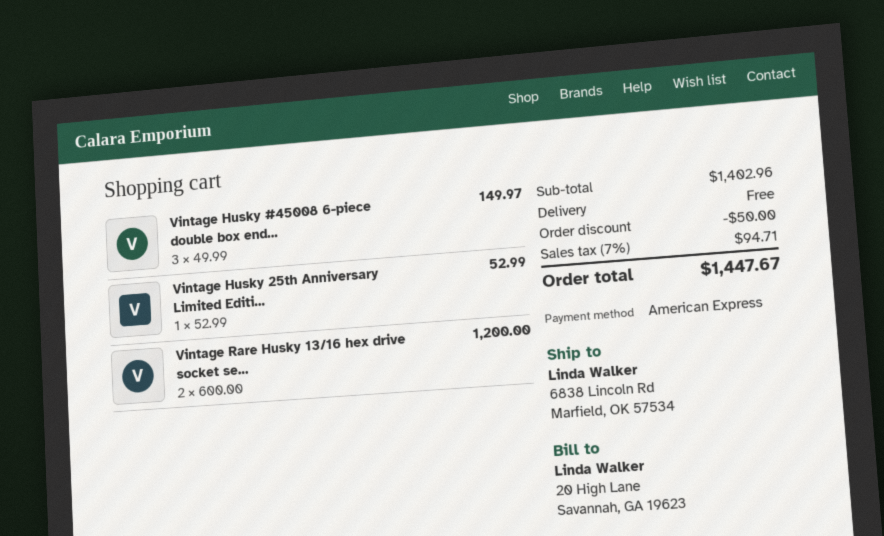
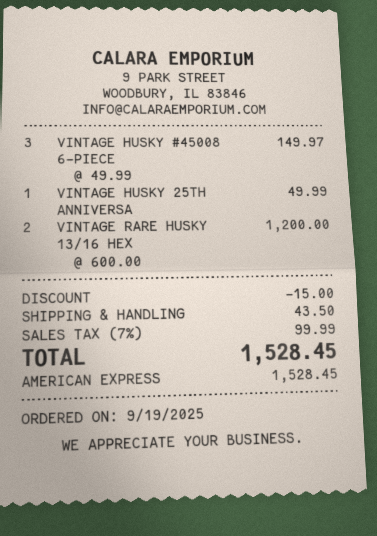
Vintage Husky 25th Anniversary Limited Editi...: 1 x 52.99 = 52.99 -> 1 x 49.99 = 49.99
discount: 50.00 -> 15.00
shipping: 0.00 -> 43.50
tax: 7% = 94.71 -> 7% = 99.99
total: 1447.67 -> 1528.45

